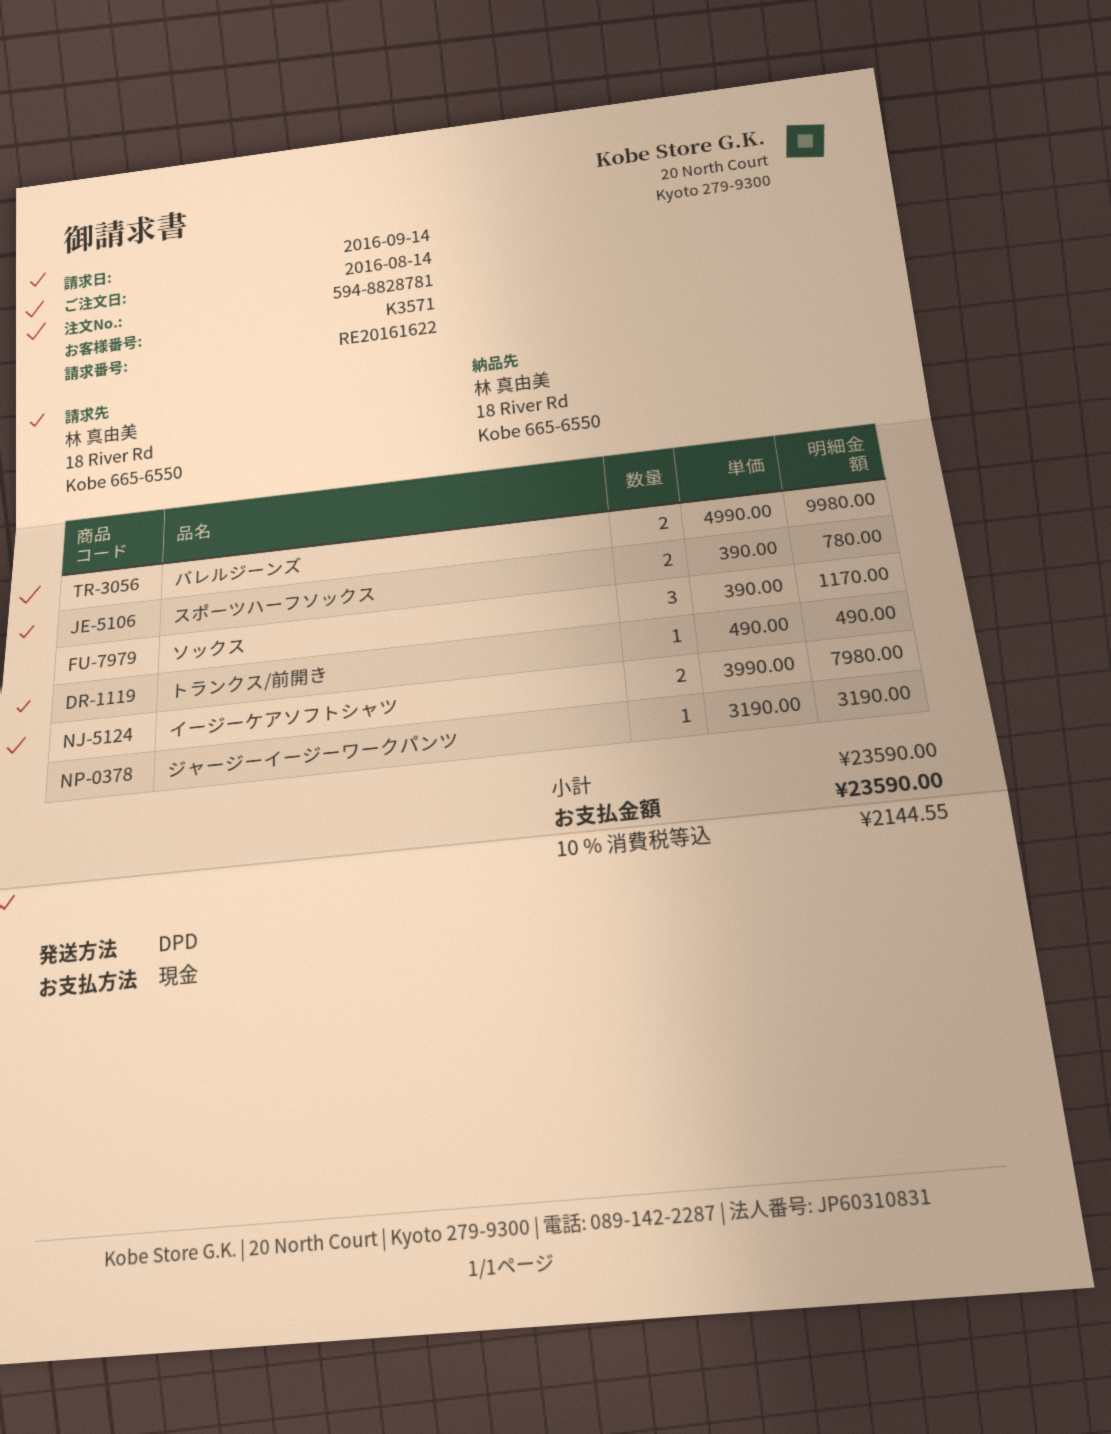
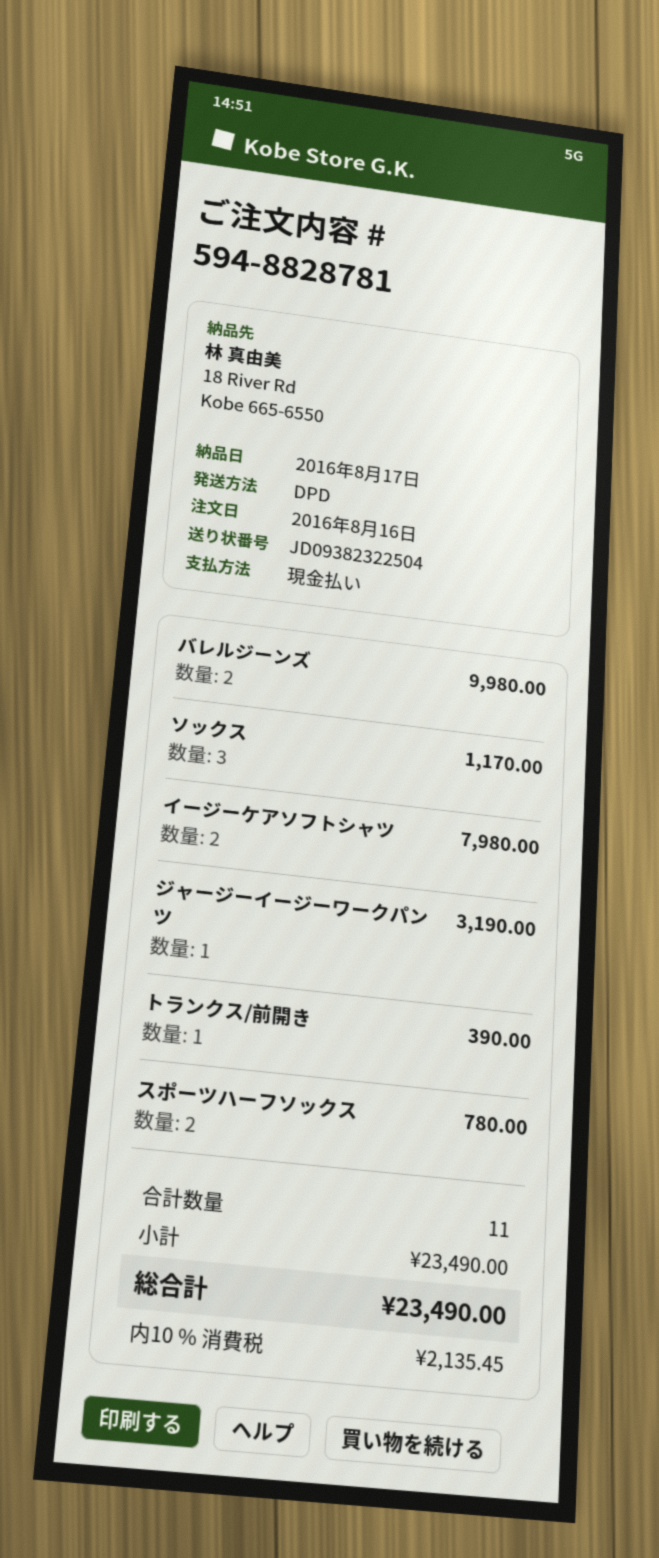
order date: 2016-08-14 -> 2016-08-16
トランクス/前開き: 1 for 490.00 -> 1 for 390.00
subtotal: 23590.00 -> 23490.00
tax: 10% = 2144.55 -> 10% = 2135.45
total: 23590.00 -> 23490.00

